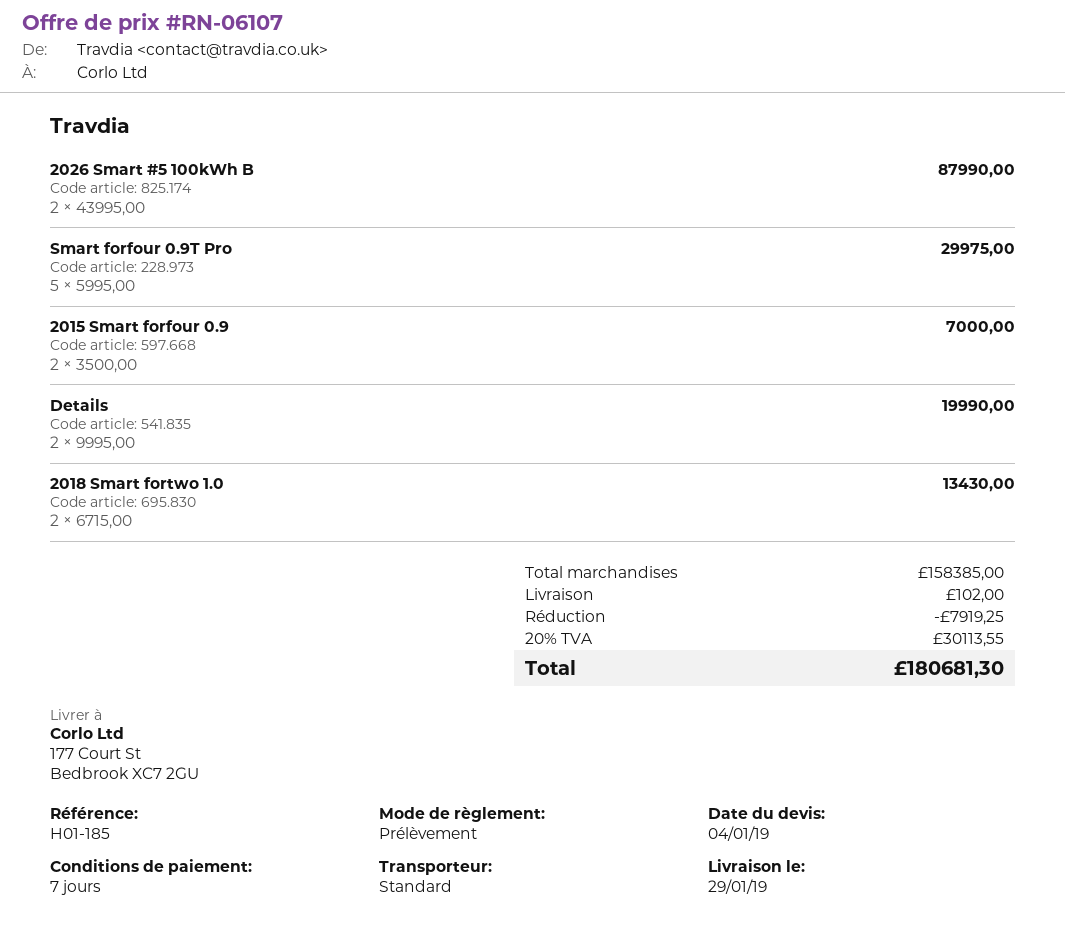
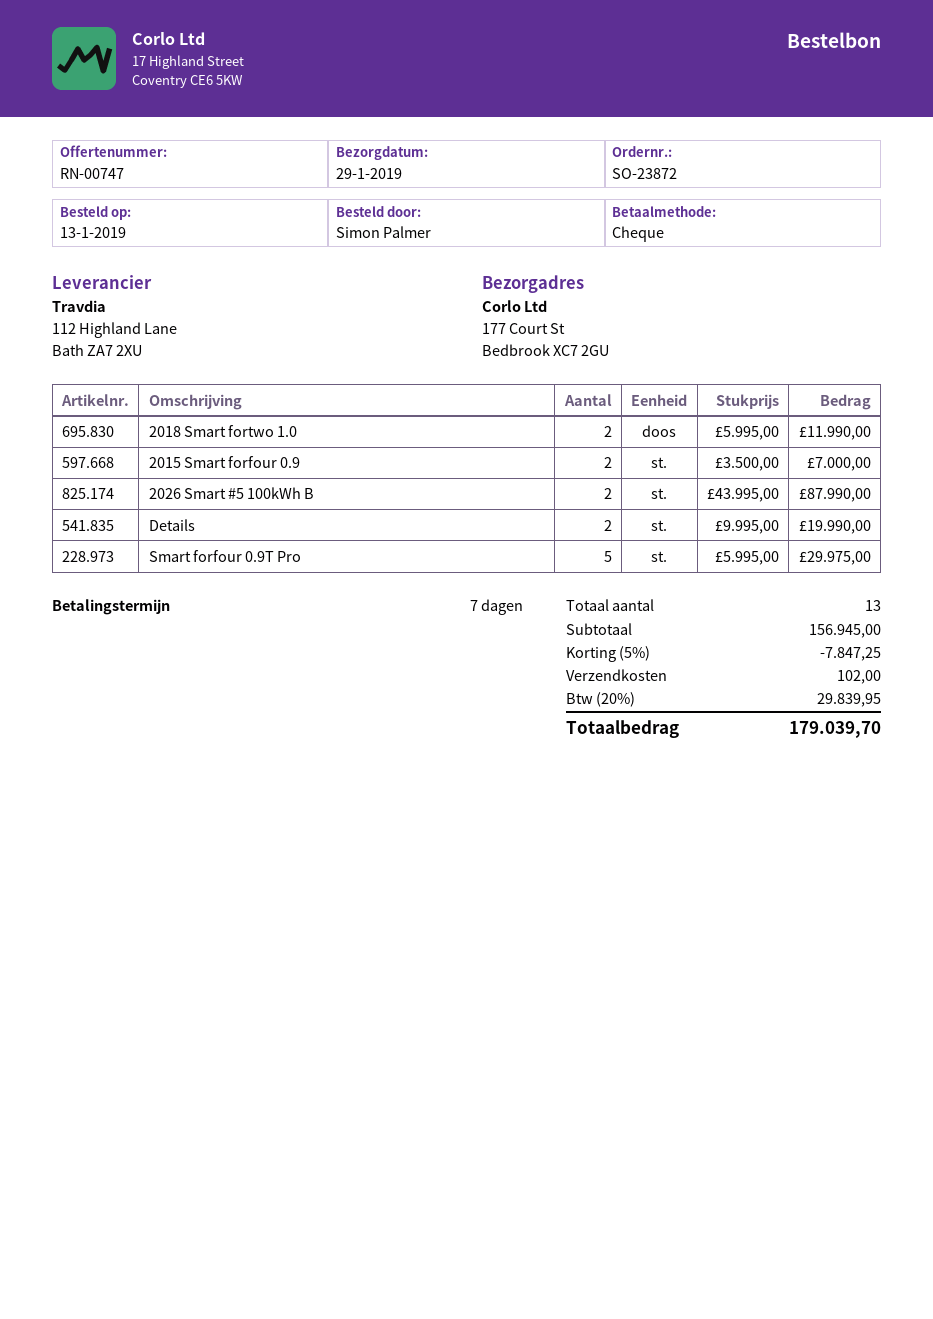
quote number: RN-06107 -> RN-00747
payment method: direct debit -> cheque
2018 Smart fortwo 1.0: 2 x 6715.00 = 13430.00 -> 2 x 5995.00 = 11990.00
subtotal: 158385.00 -> 156945.00
discount: 7919.25 -> 7847.25
tax: 20% = 30113.55 -> 20% = 29839.95
total: 180681.30 -> 179039.70

